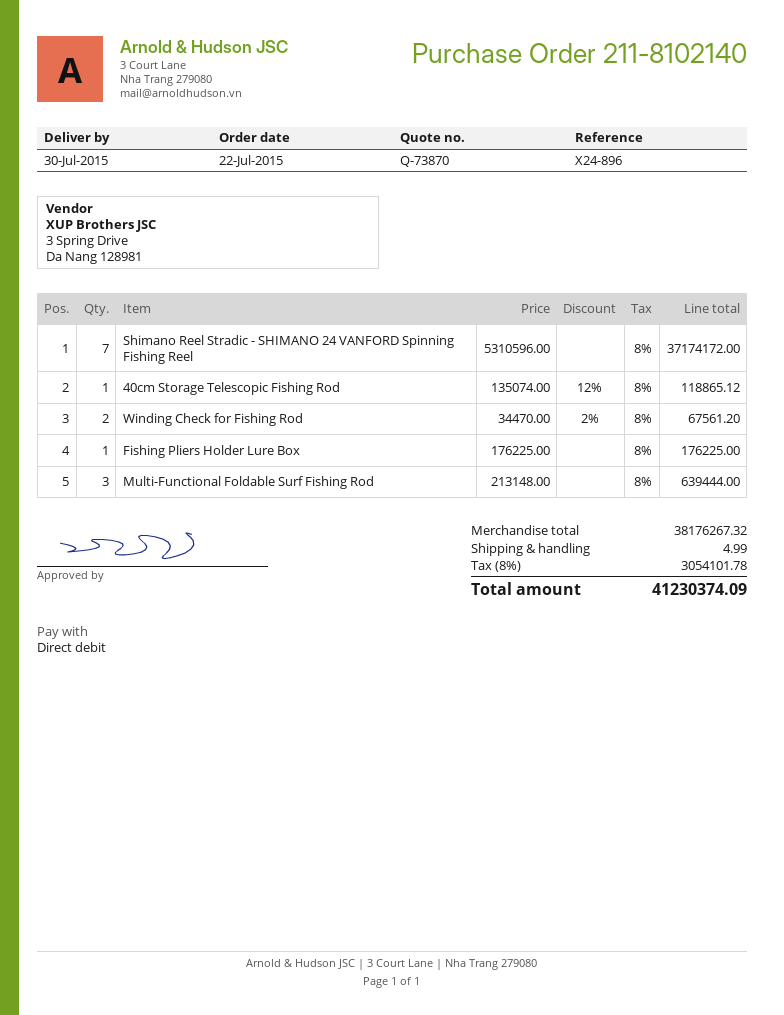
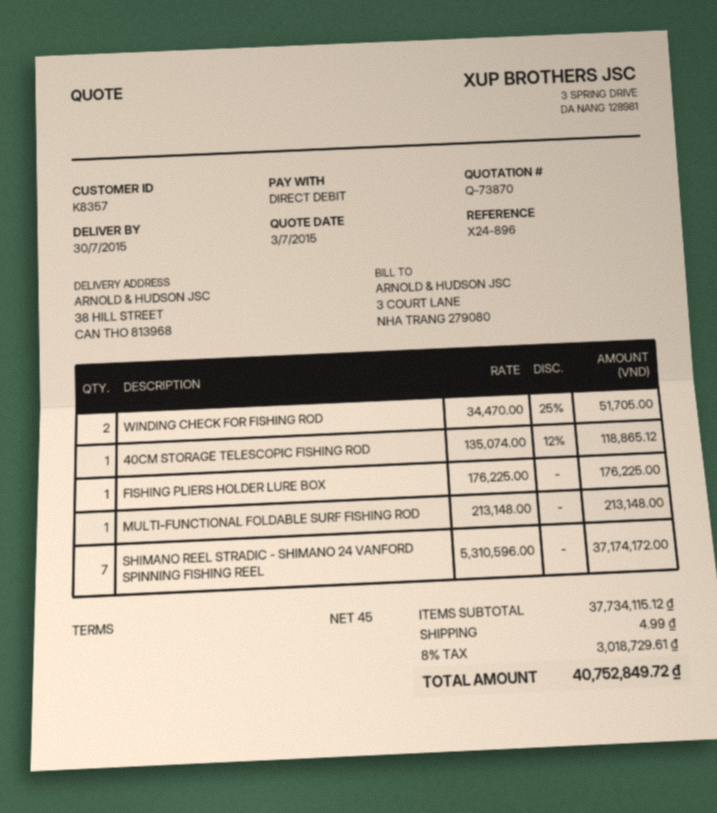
Winding Check for Fishing Rod: 2 x 34470.00 - 2% = 67561.20 -> 2 x 34470.00 - 25% = 51705.00
Multi-Functional Foldable Surf Fishing Rod: 3 x 213148.00 = 639444.00 -> 1 x 213148.00 = 213148.00
subtotal: 38176267.32 -> 37734115.12
tax: 8% = 3054101.78 -> 8% = 3018729.61
total: 41230374.09 -> 40752849.72

